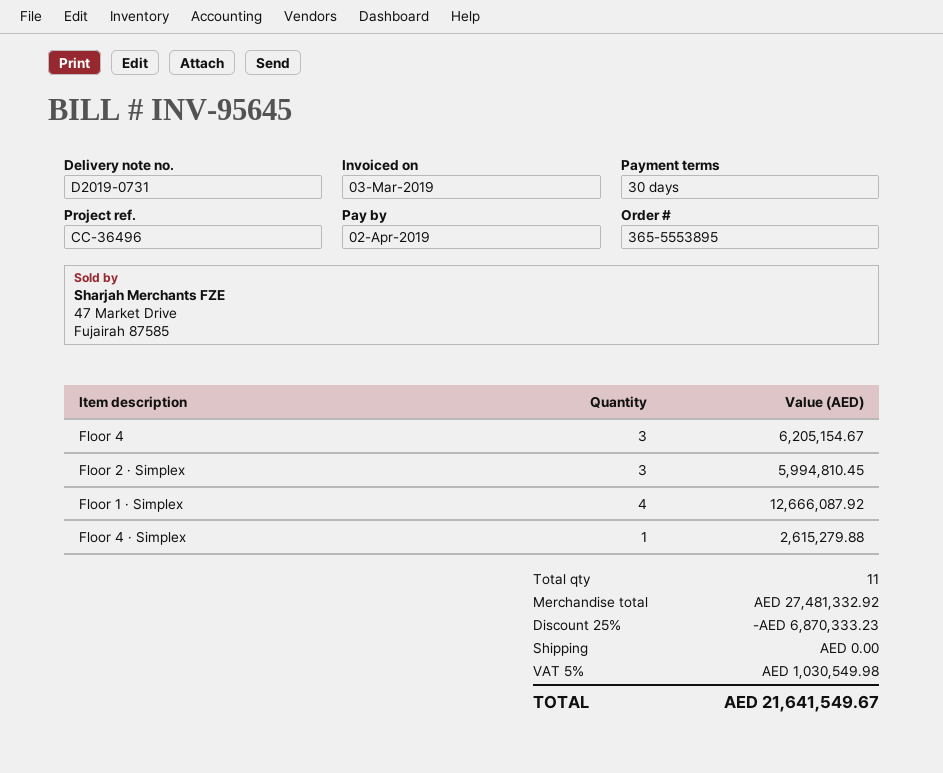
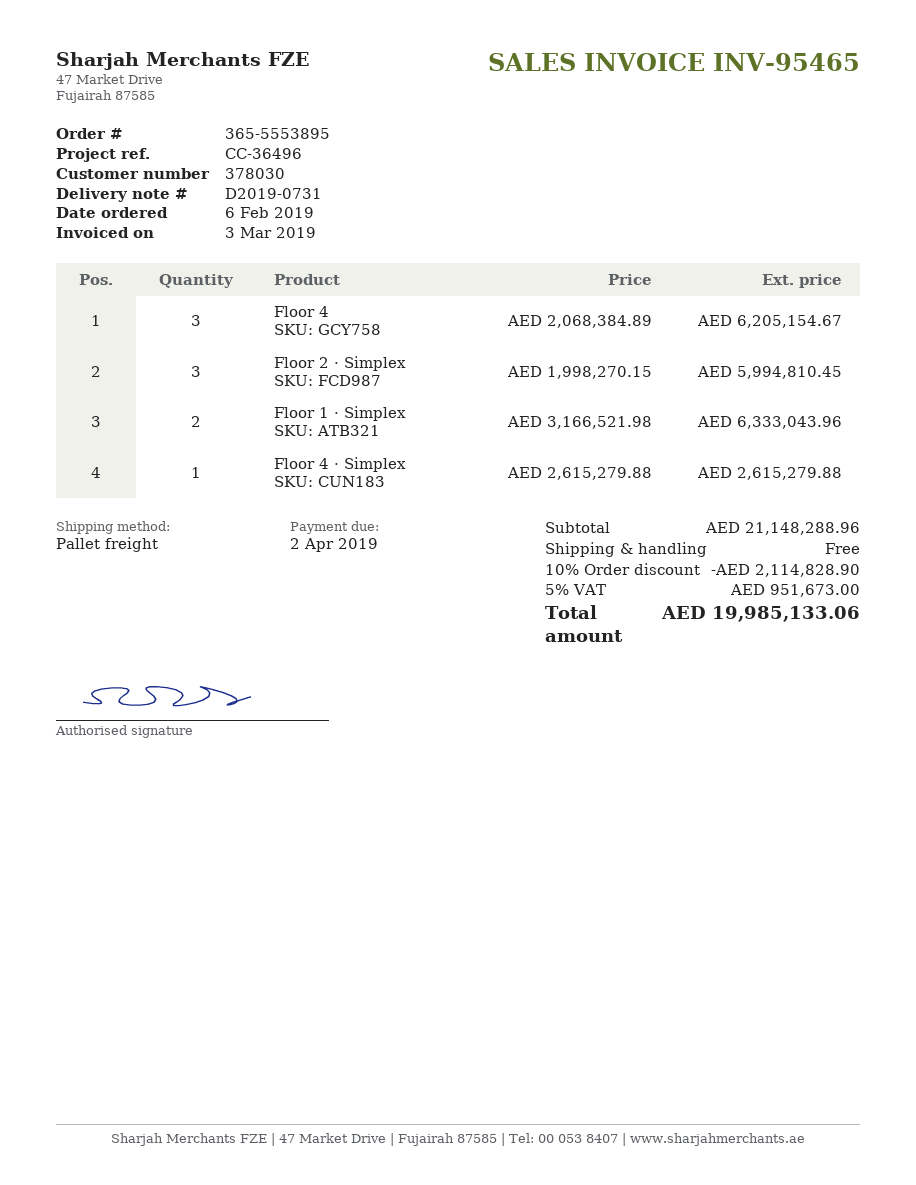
invoice number: INV-95645 -> INV-95465
Floor 1 · Simplex: 4 for 12666087.92 -> 2 for 6333043.96
subtotal: 27481332.92 -> 21148288.96
discount: 25% = 6870333.23 -> 10% = 2114828.90
tax: 5% = 1030549.98 -> 5% = 951673.00
total: 21641549.67 -> 19985133.06

